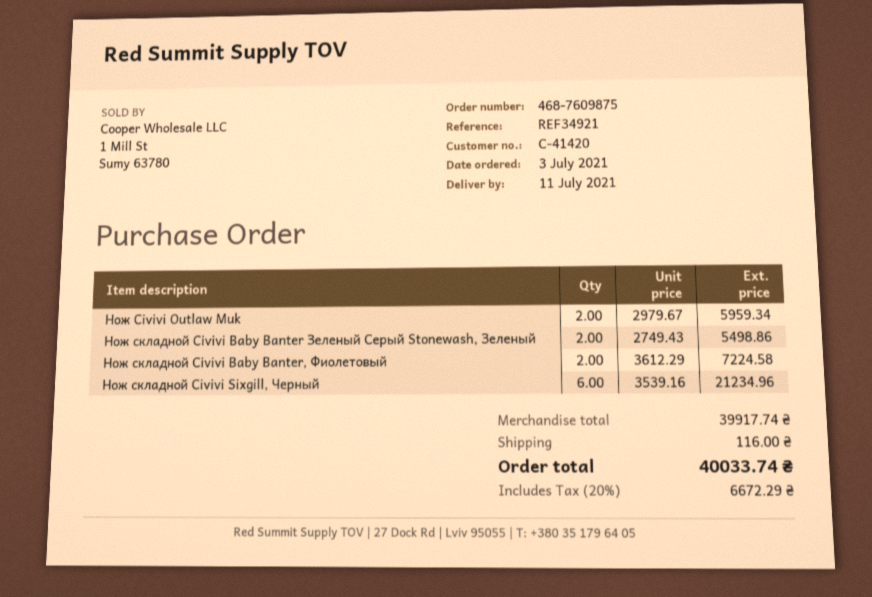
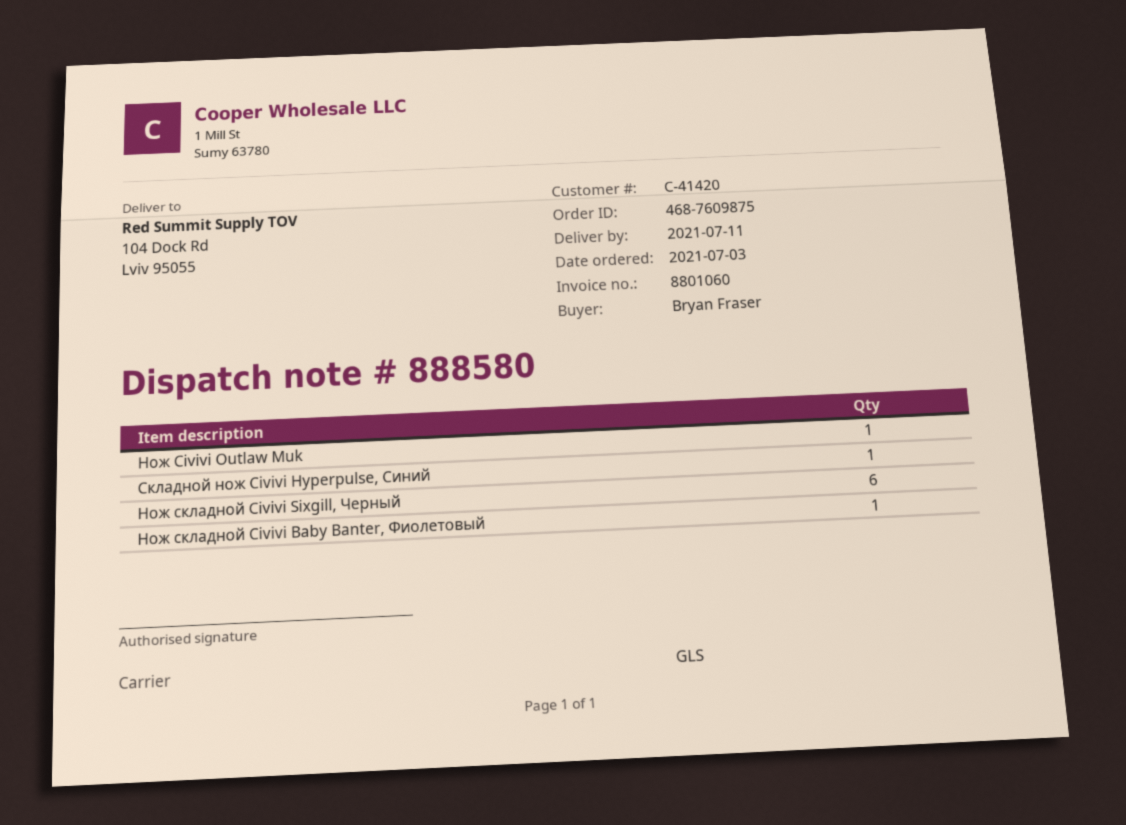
Нож Civivi Outlaw Muk: 2 -> 1
Нож складной Civivi Baby Banter Зеленый Серый Stonewash, Зеленый: 2 -> none
Нож складной Civivi Baby Banter, Фиолетовый: 2 -> 1
Складной нож Civivi Hyperpulse, Синий: none -> 1

